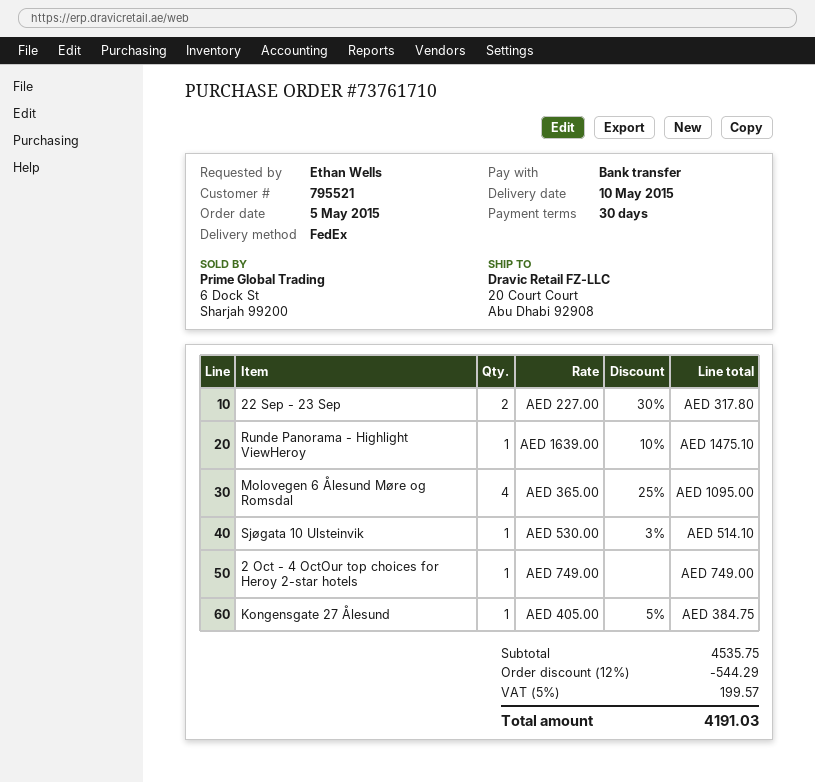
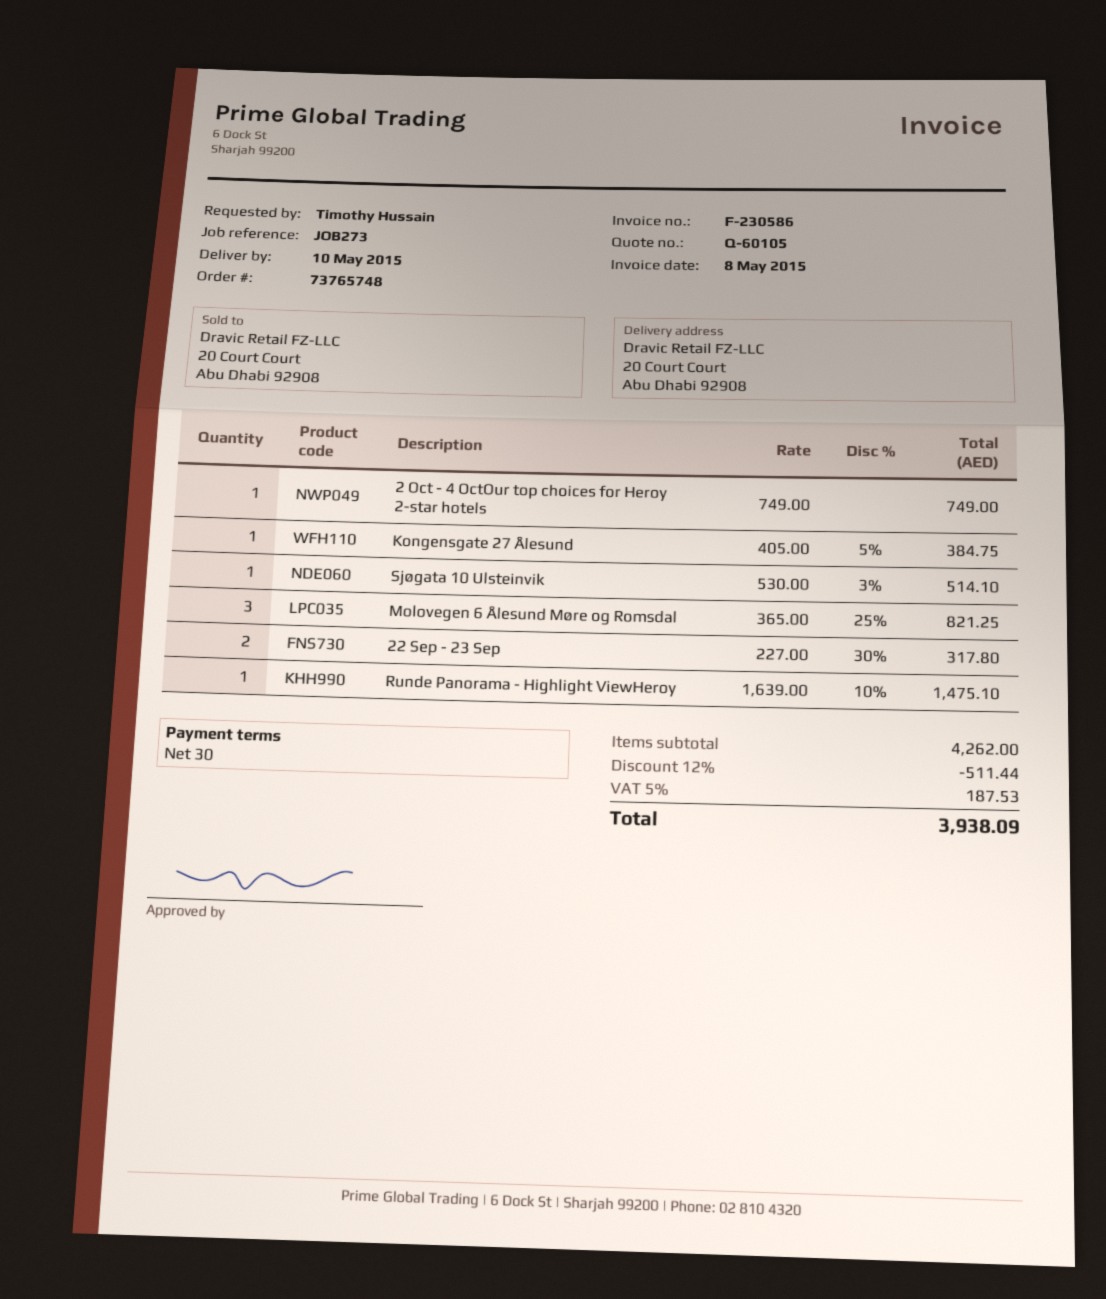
order number: 73761710 -> 73765748
ordered by: Ethan Wells -> Timothy Hussain
Molovegen 6 Ålesund Møre og Romsdal: 4 x 365.00 - 25% = 1095.00 -> 3 x 365.00 - 25% = 821.25
subtotal: 4535.75 -> 4262.00
discount: 12% = 544.29 -> 12% = 511.44
tax: 5% = 199.57 -> 5% = 187.53
total: 4191.03 -> 3938.09

